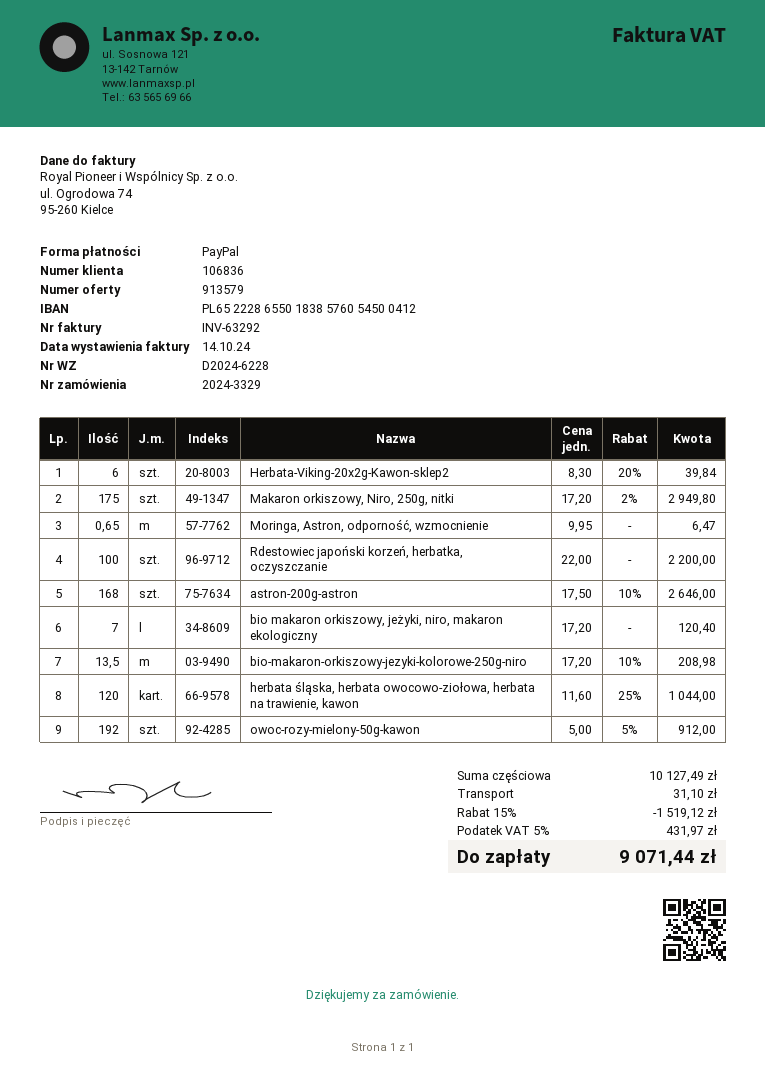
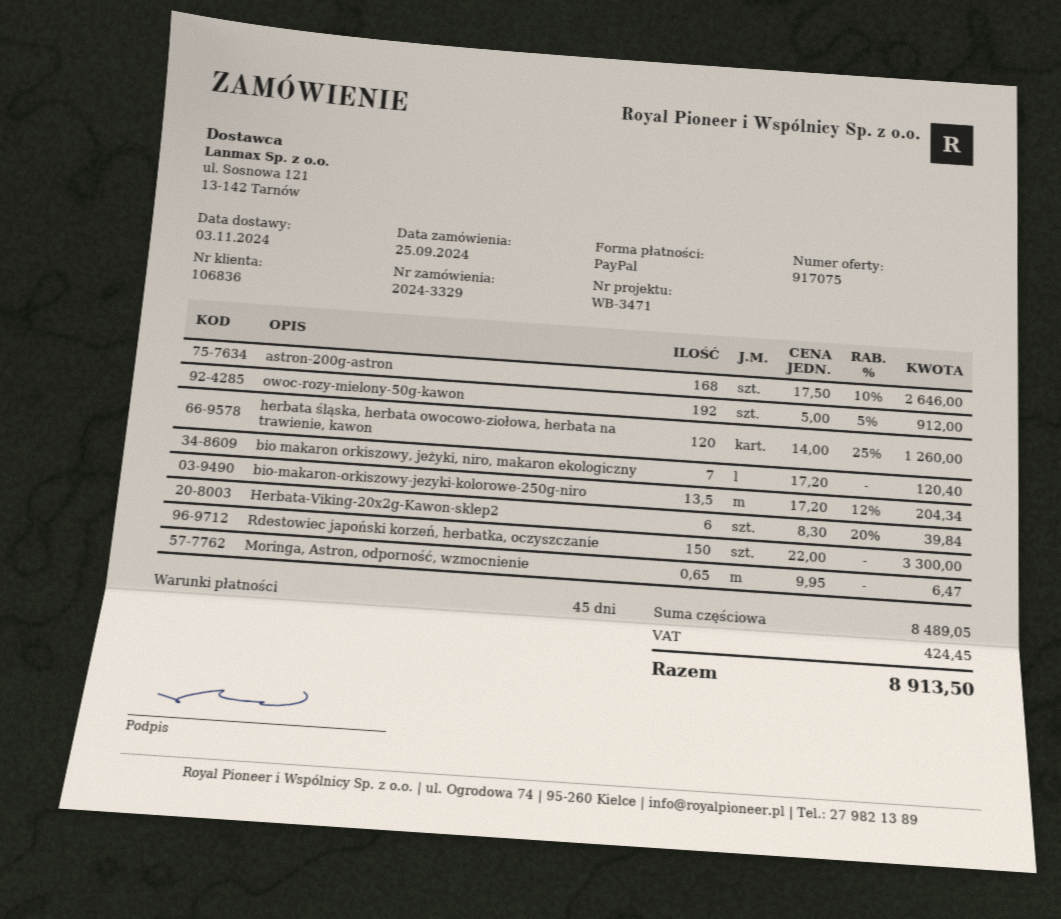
quote number: 913579 -> 917075
Makaron orkiszowy, Niro, 250g, nitki: 175 x 17.20 - 2% = 2949.80 -> none
Rdestowiec japoński korzeń, herbatka, oczyszczanie: 100 x 22.00 = 2200.00 -> 150 x 22.00 = 3300.00
bio-makaron-orkiszowy-jezyki-kolorowe-250g-niro: 13.5 x 17.20 - 10% = 208.98 -> 13.5 x 17.20 - 12% = 204.34
herbata śląska, herbata owocowo-ziołowa, herbata na trawienie, kawon: 120 x 11.60 - 25% = 1044.00 -> 120 x 14.00 - 25% = 1260.00
subtotal: 10127.49 -> 8489.05
discount: 15% = 1519.12 -> none
shipping: 31.10 -> none
tax: 431.97 -> 424.45
total: 9071.44 -> 8913.50

